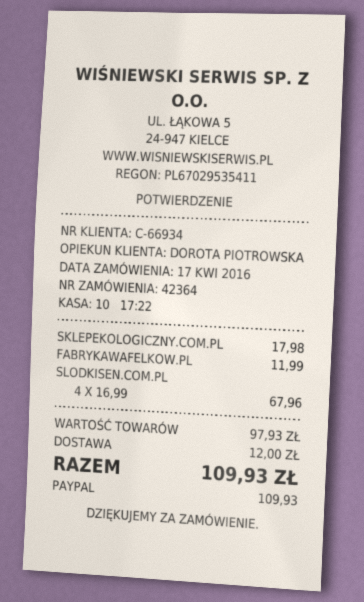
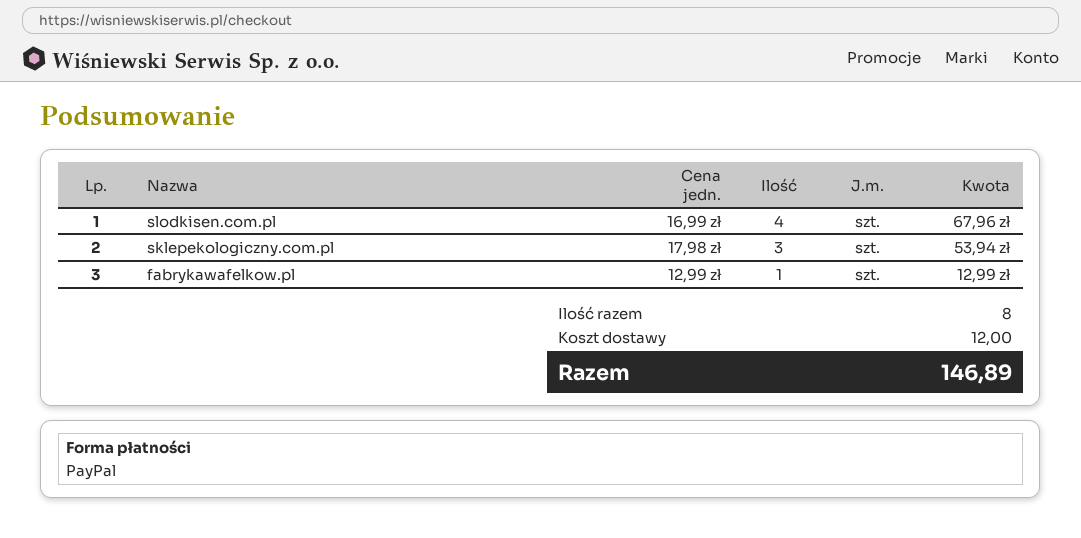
SKLEPEKOLOGICZNY.COM.PL: 1 x 17.98 = 17.98 -> 3 x 17.98 = 53.94
FABRYKAWAFELKOW.PL: 1 x 11.99 = 11.99 -> 1 x 12.99 = 12.99
total: 109.93 -> 146.89

